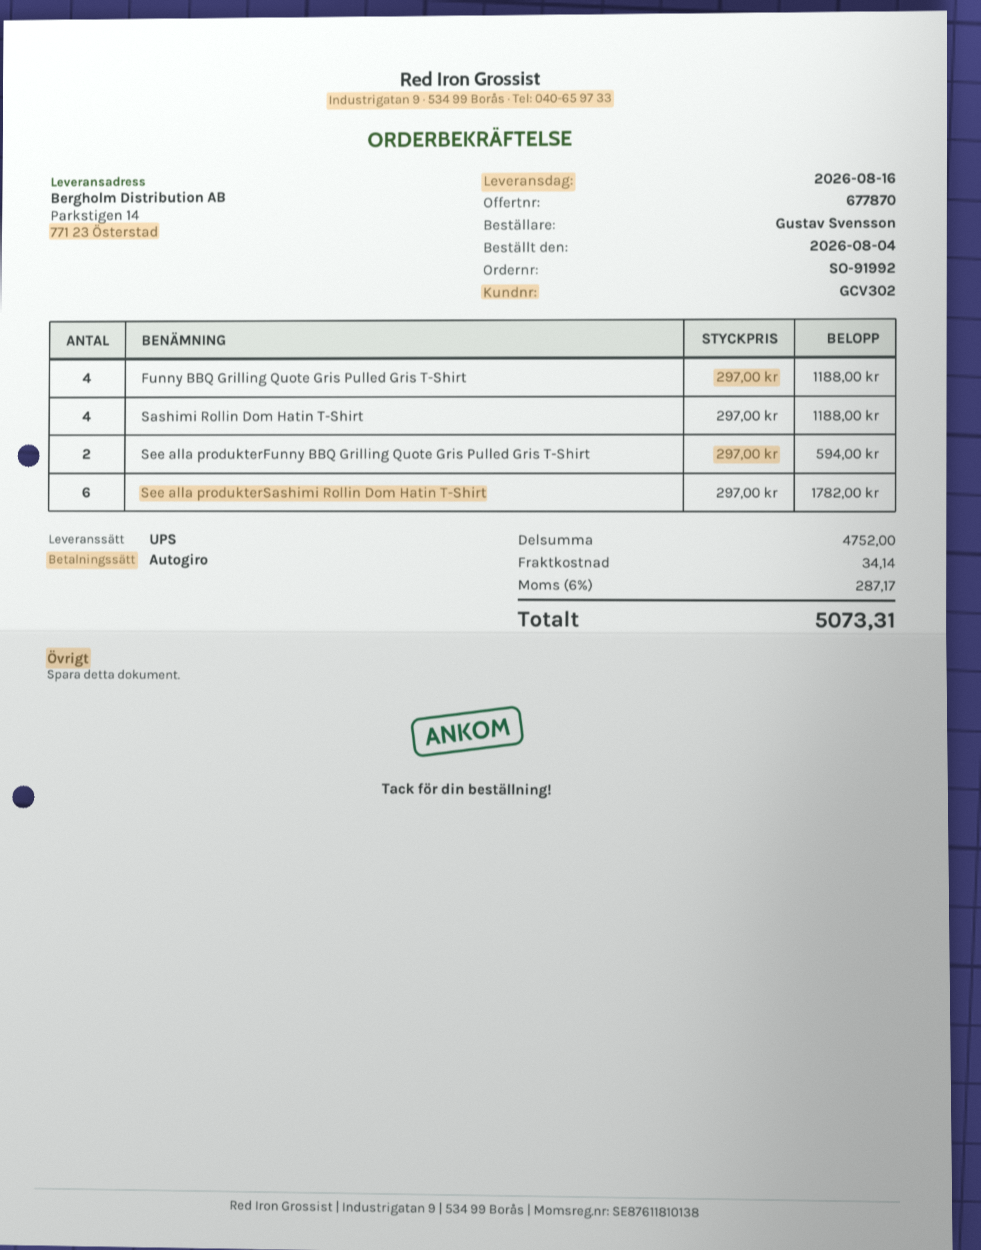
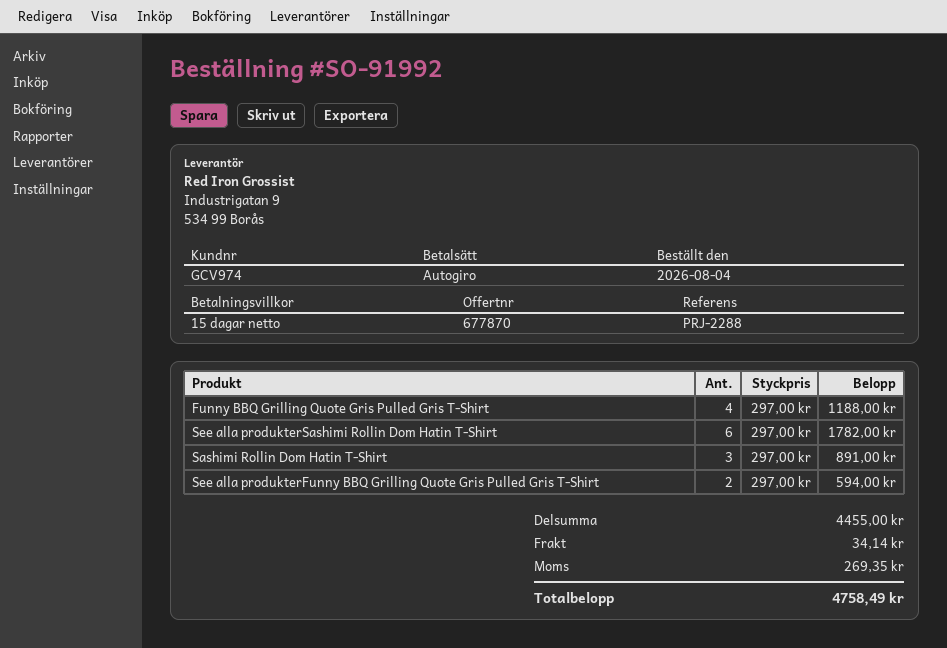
customer number: GCV302 -> GCV974
Sashimi Rollin Dom Hatin T-Shirt: 4 x 297.00 = 1188.00 -> 3 x 297.00 = 891.00
subtotal: 4752.00 -> 4455.00
tax: 287.17 -> 269.35
total: 5073.31 -> 4758.49

